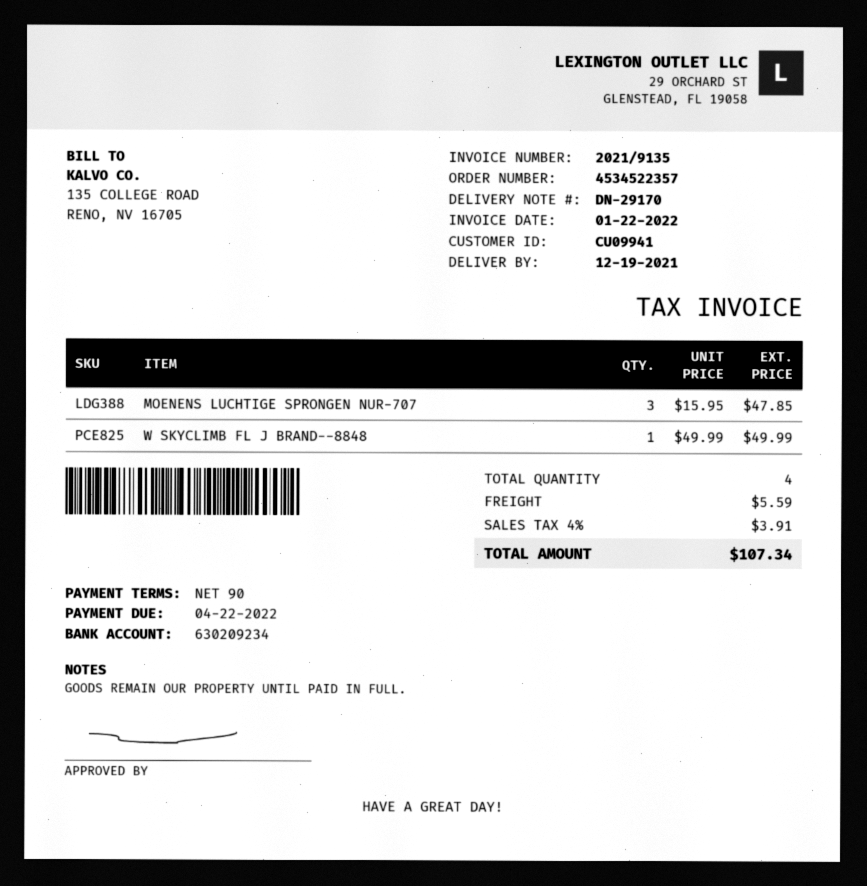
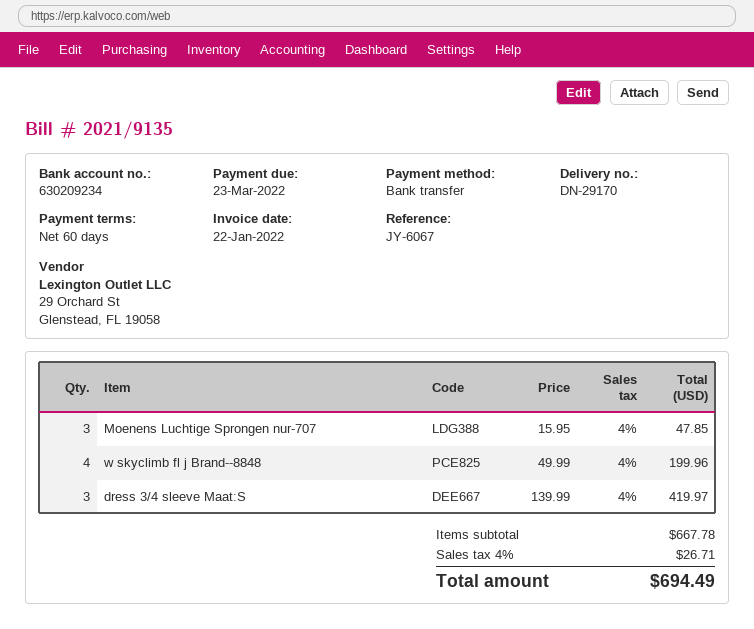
payment terms: 90 days -> 60 days
due date: 2022-04-22 -> 2022-03-23
W SKYCLIMB FL J BRAND--8848: 1 x 49.99 = 49.99 -> 4 x 49.99 = 199.96
dress 3/4 sleeve Maat:S: none -> 3 x 139.99 = 419.97
shipping: 5.59 -> none
tax: 4% = 3.91 -> 4% = 26.71
total: 107.34 -> 694.49

